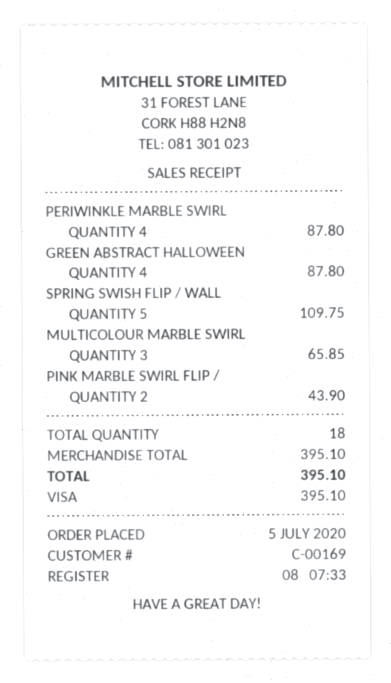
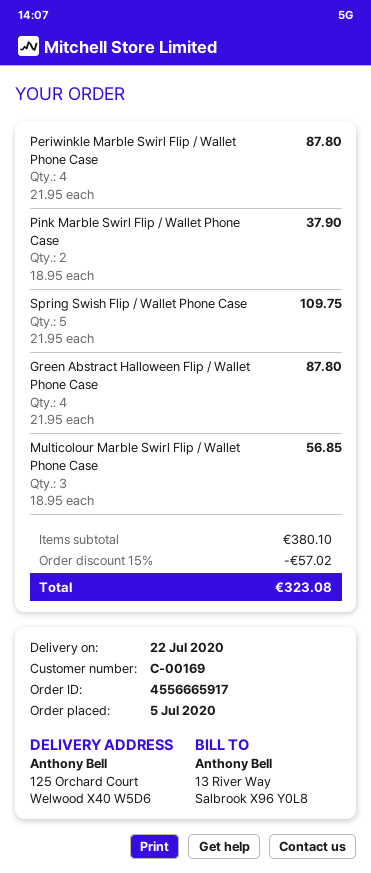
MULTICOLOUR MARBLE SWIRL: 3 for 65.85 -> 3 for 56.85
PINK MARBLE SWIRL FLIP /: 2 for 43.90 -> 2 for 37.90
subtotal: 395.10 -> 380.10
discount: none -> 15% = 57.02
total: 395.10 -> 323.08

